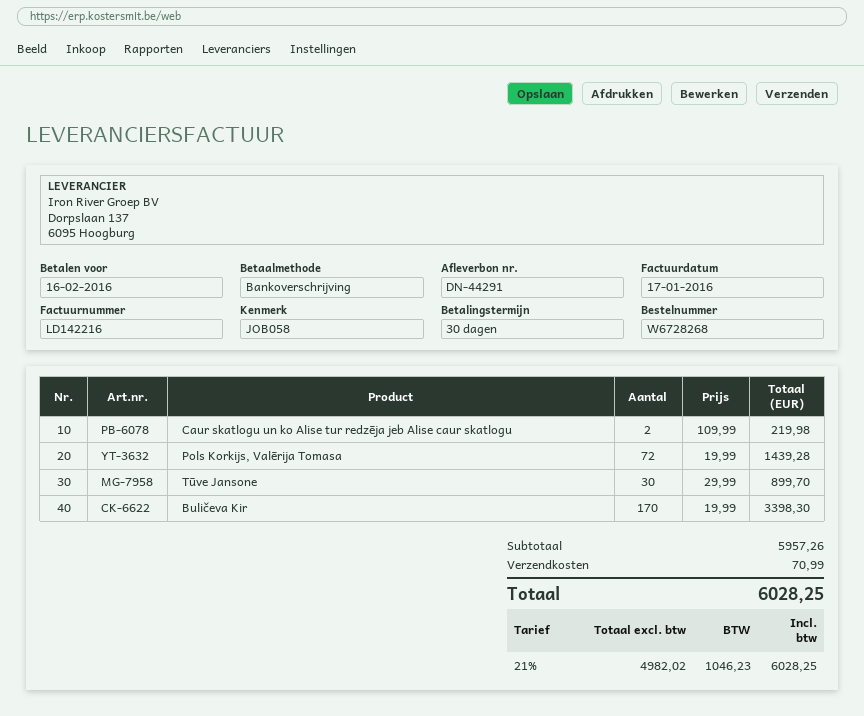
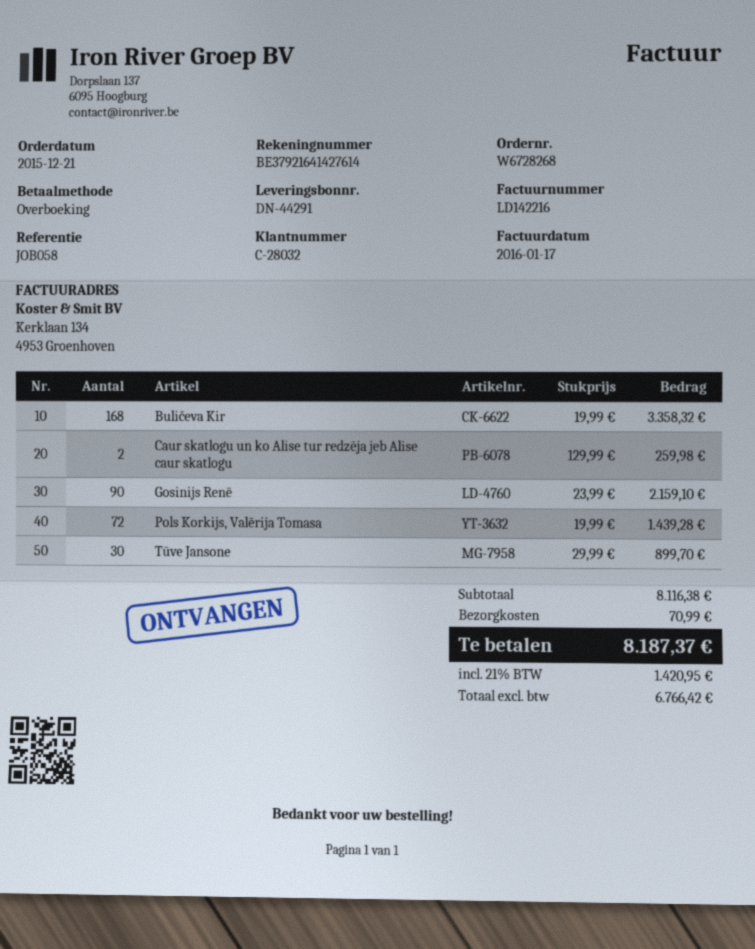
Caur skatlogu un ko Alise tur redzēja jeb Alise caur skatlogu: 2 x 109.99 = 219.98 -> 2 x 129.99 = 259.98
Buličeva Kir: 170 x 19.99 = 3398.30 -> 168 x 19.99 = 3358.32
Gosinijs Renē: none -> 90 x 23.99 = 2159.10
subtotal: 5957.26 -> 8116.38
net: 4982.02 -> 6766.42
tax: 21% = 1046.23 -> 21% = 1420.95
total: 6028.25 -> 8187.37

